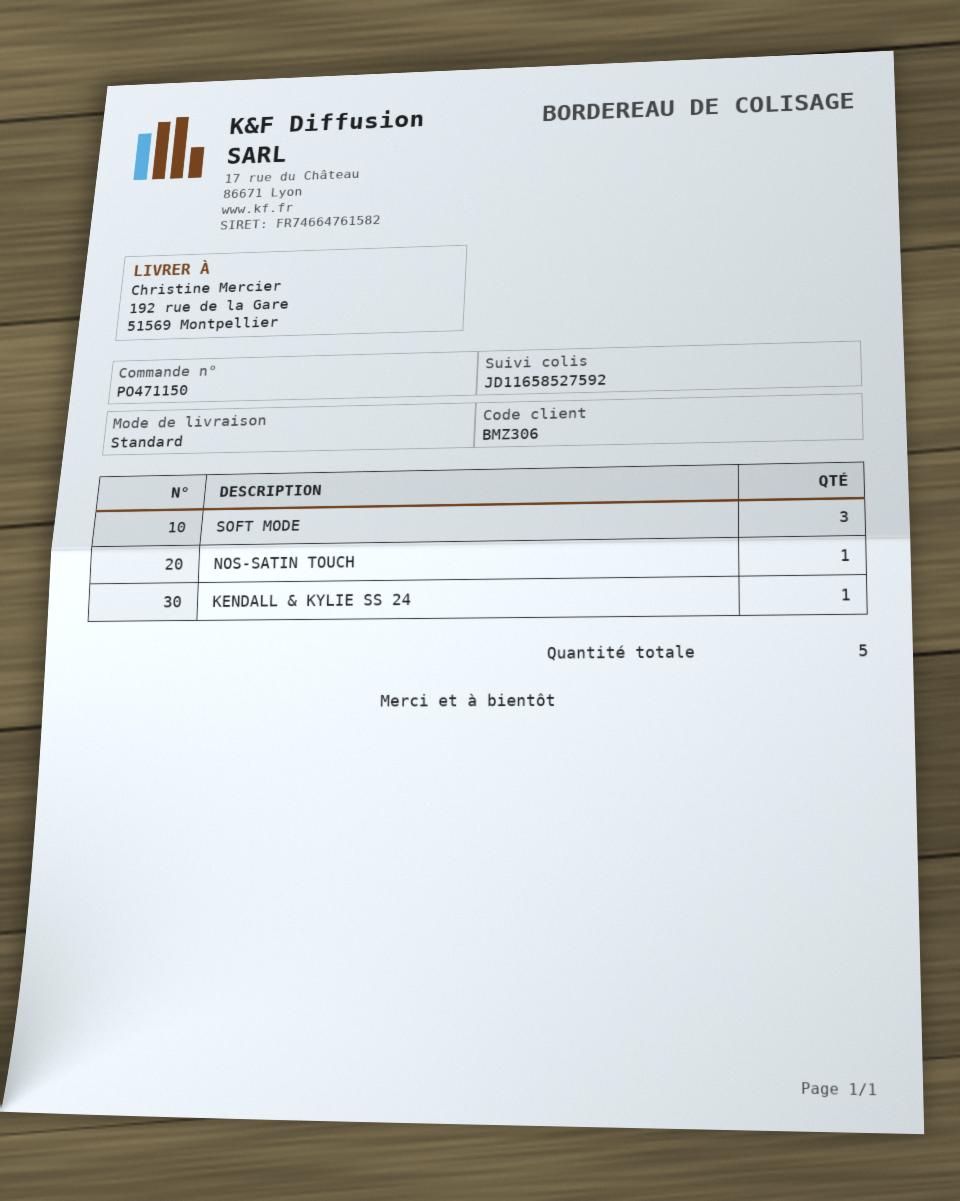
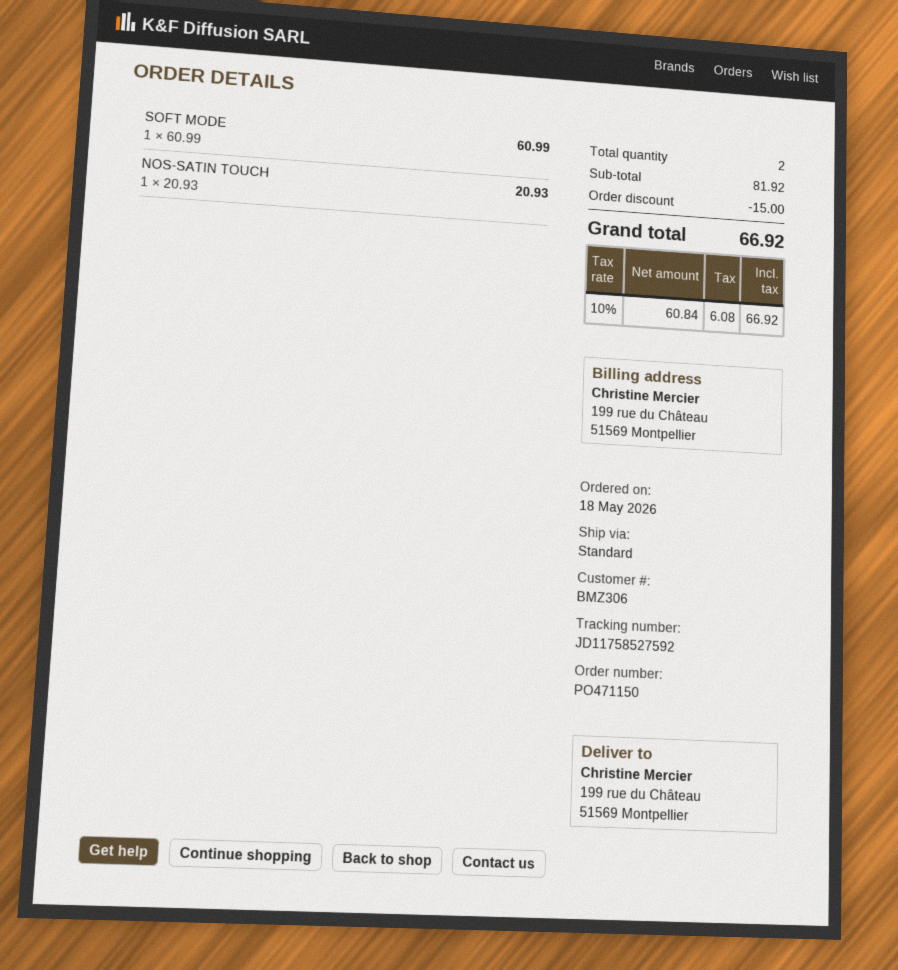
tracking number: JD11658527592 -> JD11758527592
ship to: 192 rue de la Gare, 51569 Montpellier -> 199 rue du Château, 51569 Montpellier
SOFT MODE: 3 -> 1
KENDALL & KYLIE SS 24: 1 -> none
total quantity: 5 -> 2

